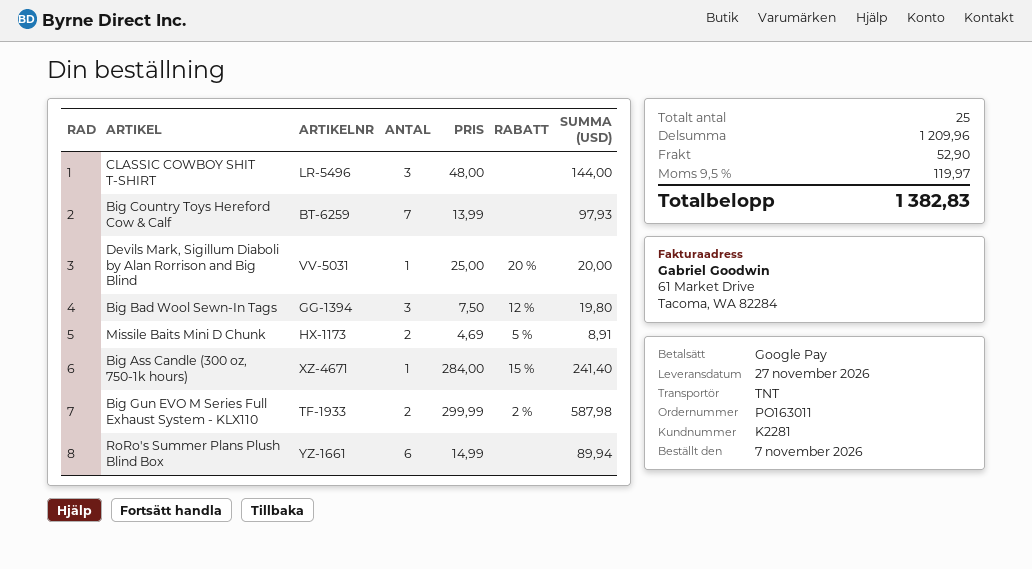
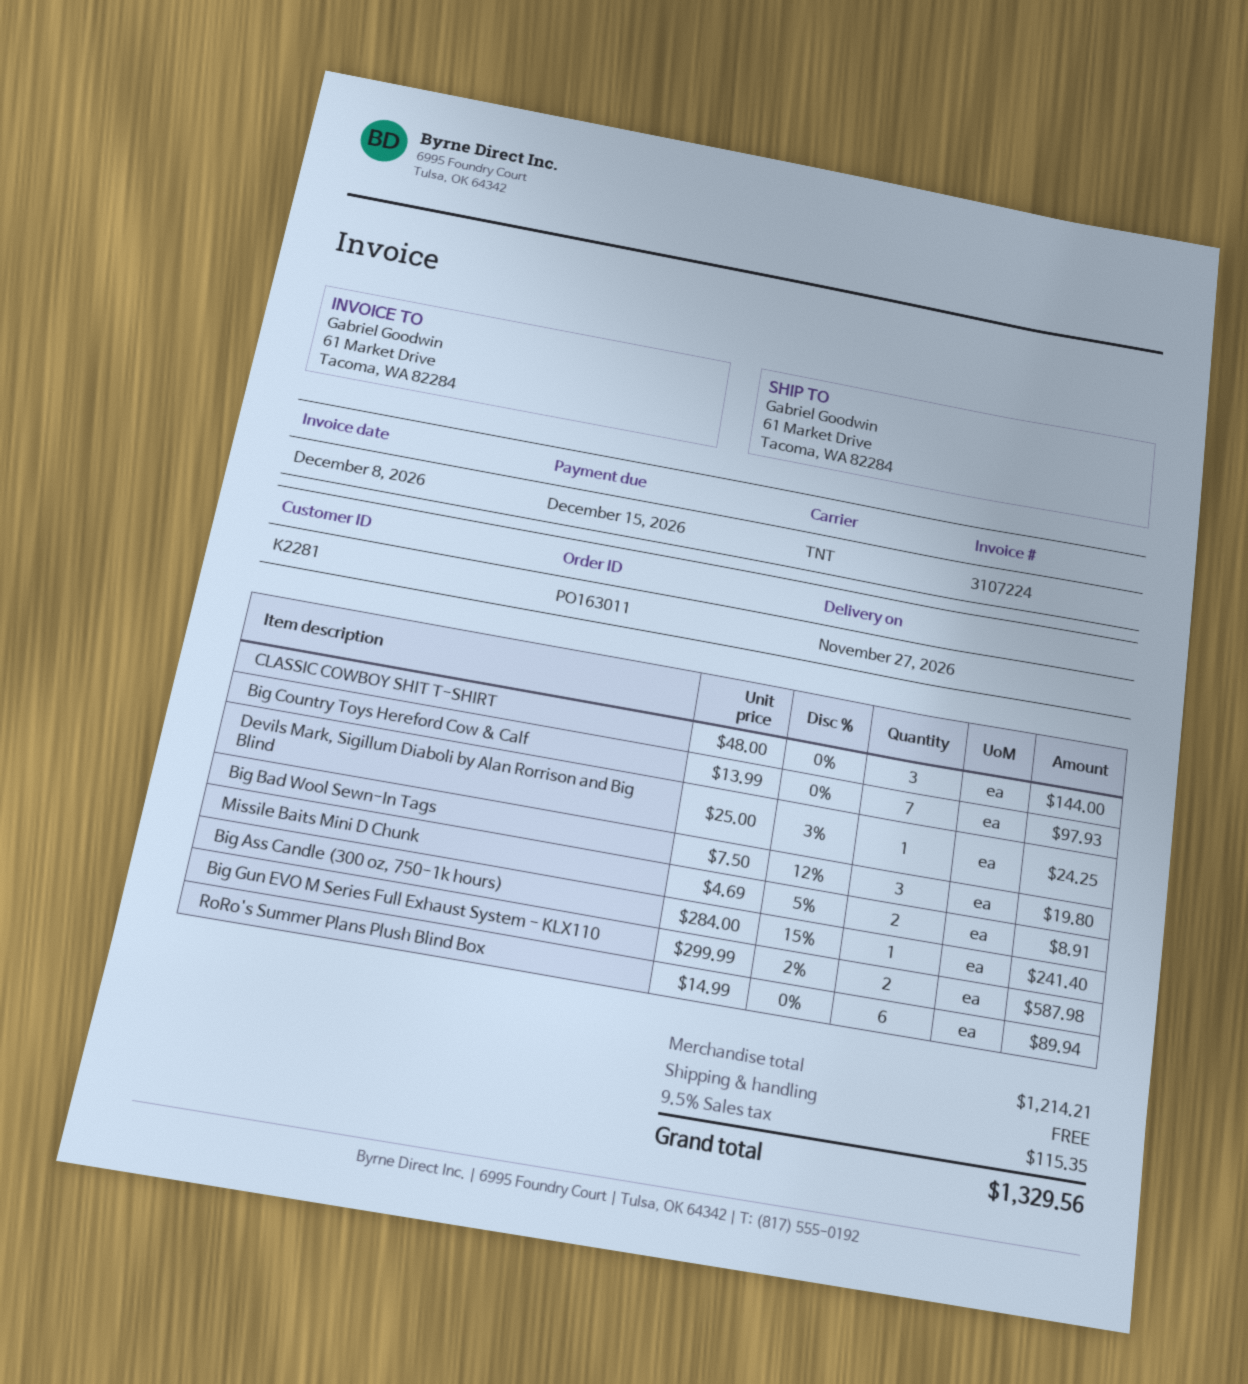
Devils Mark, Sigillum Diaboli by Alan Rorrison and Big Blind: 1 x 25.00 - 20% = 20.00 -> 1 x 25.00 - 3% = 24.25
subtotal: 1209.96 -> 1214.21
shipping: 52.90 -> 0.00
tax: 9.5% = 119.97 -> 9.5% = 115.35
total: 1382.83 -> 1329.56

